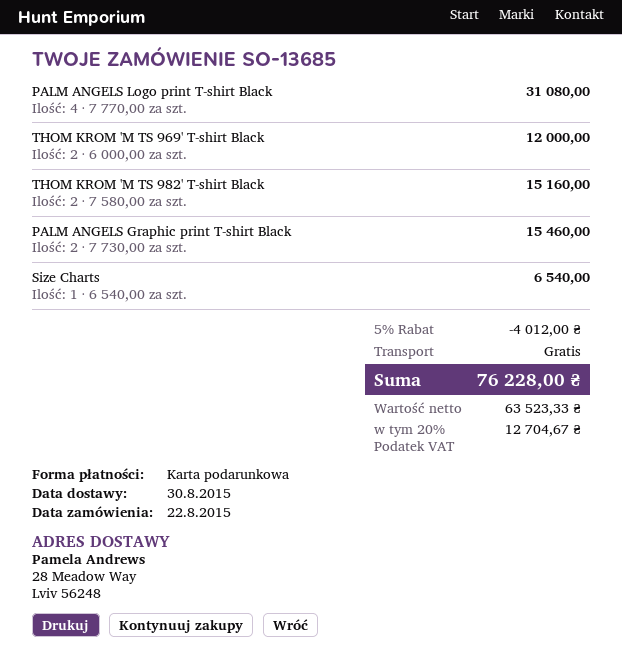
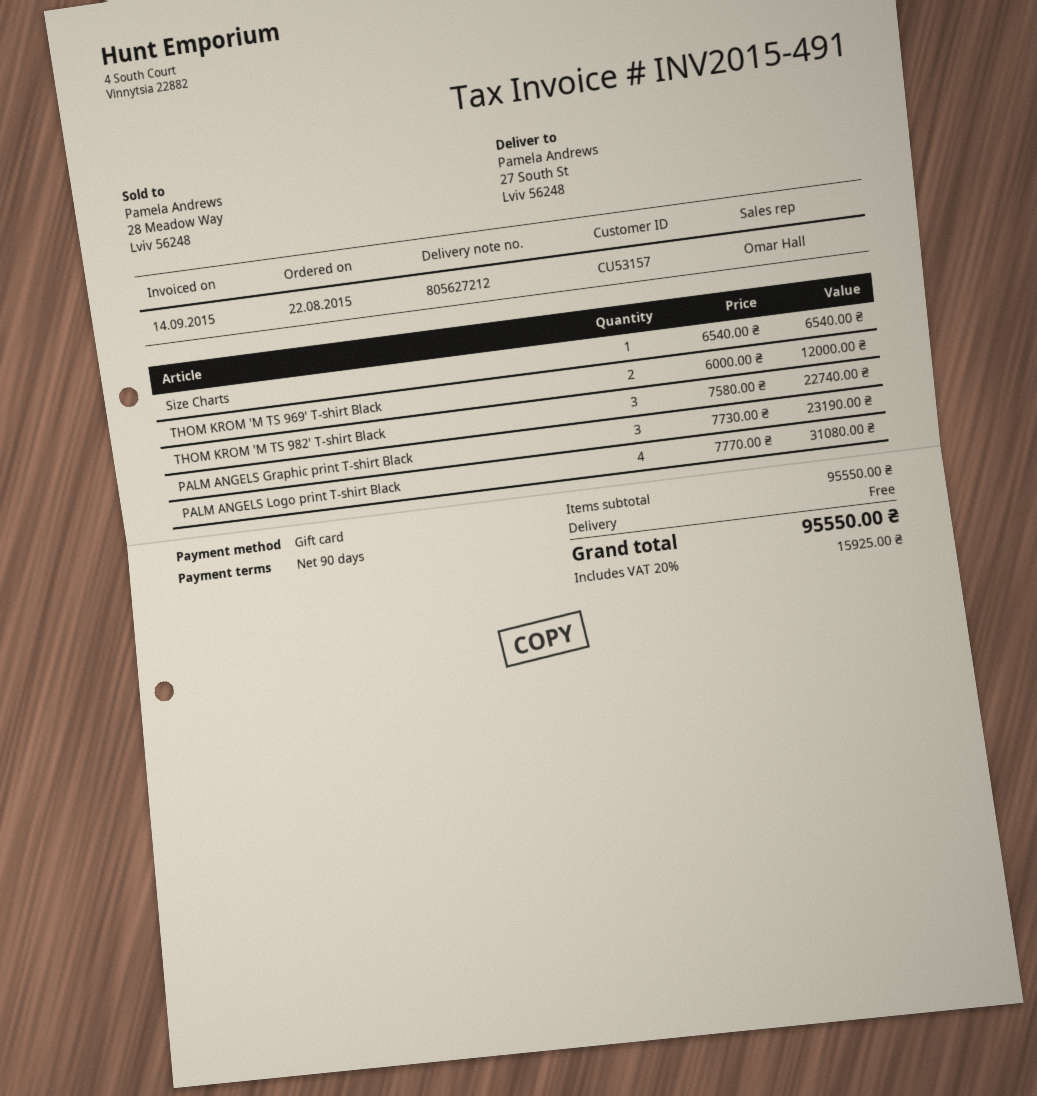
ship to: 28 Meadow Way, Lviv 56248 -> 27 South St, Lviv 56248
THOM KROM 'M TS 982' T-shirt Black: 2 x 7580.00 = 15160.00 -> 3 x 7580.00 = 22740.00
PALM ANGELS Graphic print T-shirt Black: 2 x 7730.00 = 15460.00 -> 3 x 7730.00 = 23190.00
discount: 5% = 4012.00 -> none
tax: 20% = 12704.67 -> 20% = 15925.00
total: 76228.00 -> 95550.00

